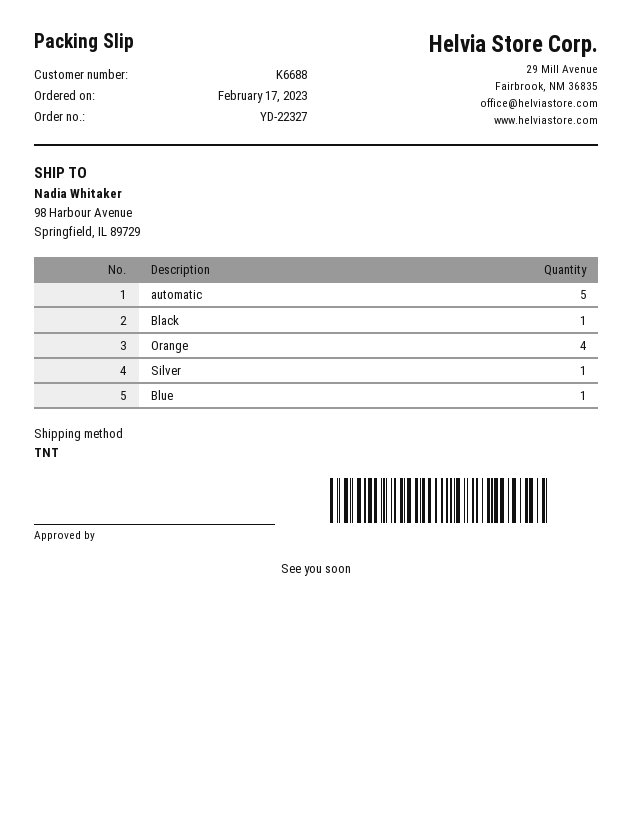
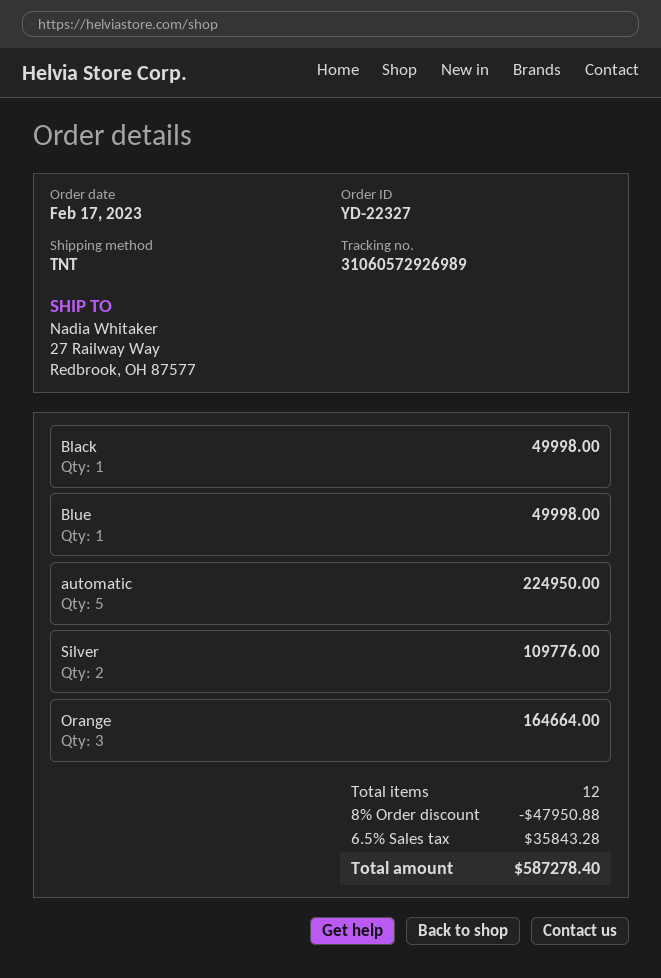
ship to: 98 Harbour Avenue, Springfield, IL 89729 -> 27 Railway Way, Redbrook, OH 87577
Orange: 4 -> 3
Silver: 1 -> 2

